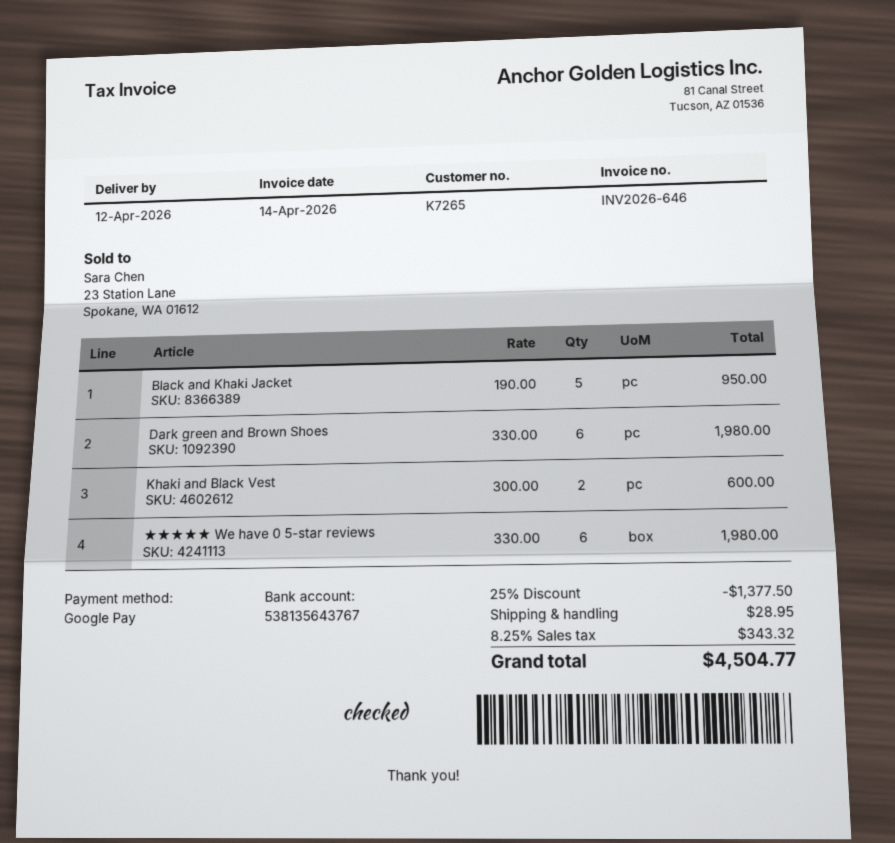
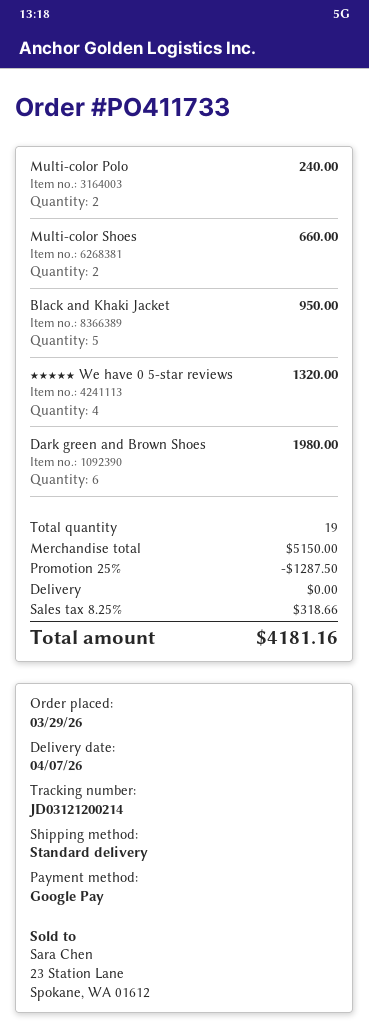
delivery date: 2026-04-12 -> 2026-04-07
Khaki and Black Vest: 2 for 600.00 -> none
★★★★★ We have 0 5-star reviews: 6 for 1980.00 -> 4 for 1320.00
Multi-color Polo: none -> 2 for 240.00
Multi-color Shoes: none -> 2 for 660.00
discount: 25% = 1377.50 -> 25% = 1287.50
shipping: 28.95 -> 0.00
tax: 8.25% = 343.32 -> 8.25% = 318.66
total: 4504.77 -> 4181.16

